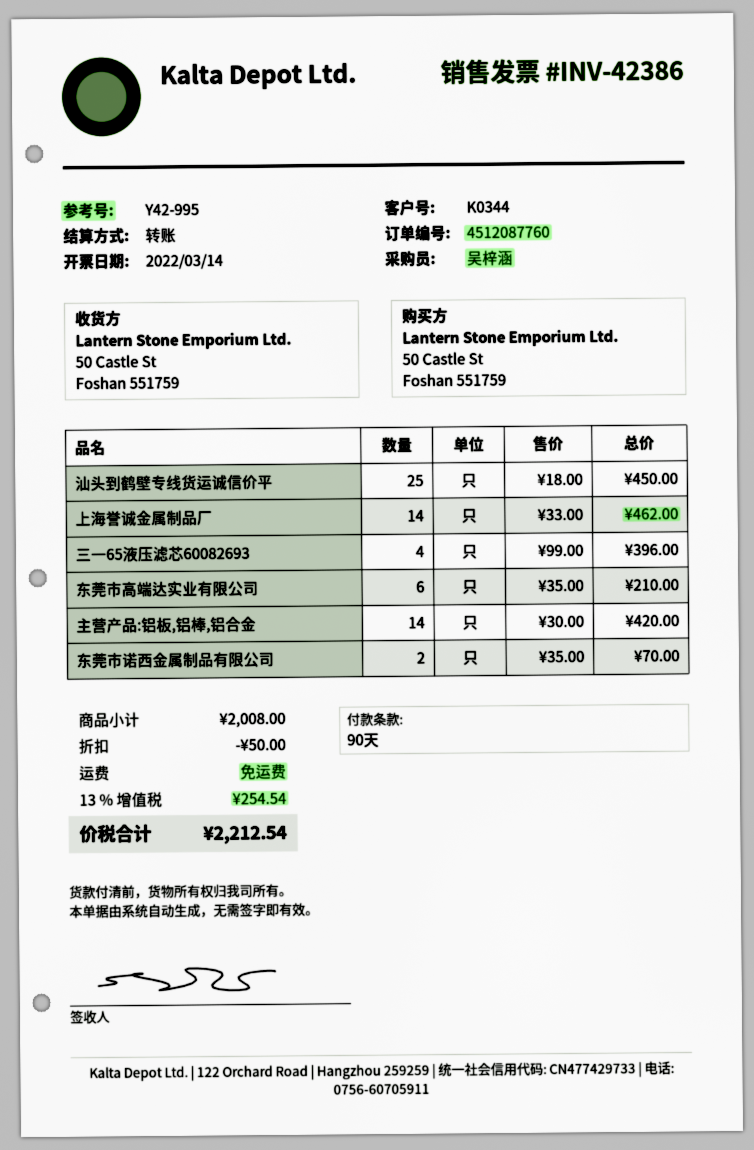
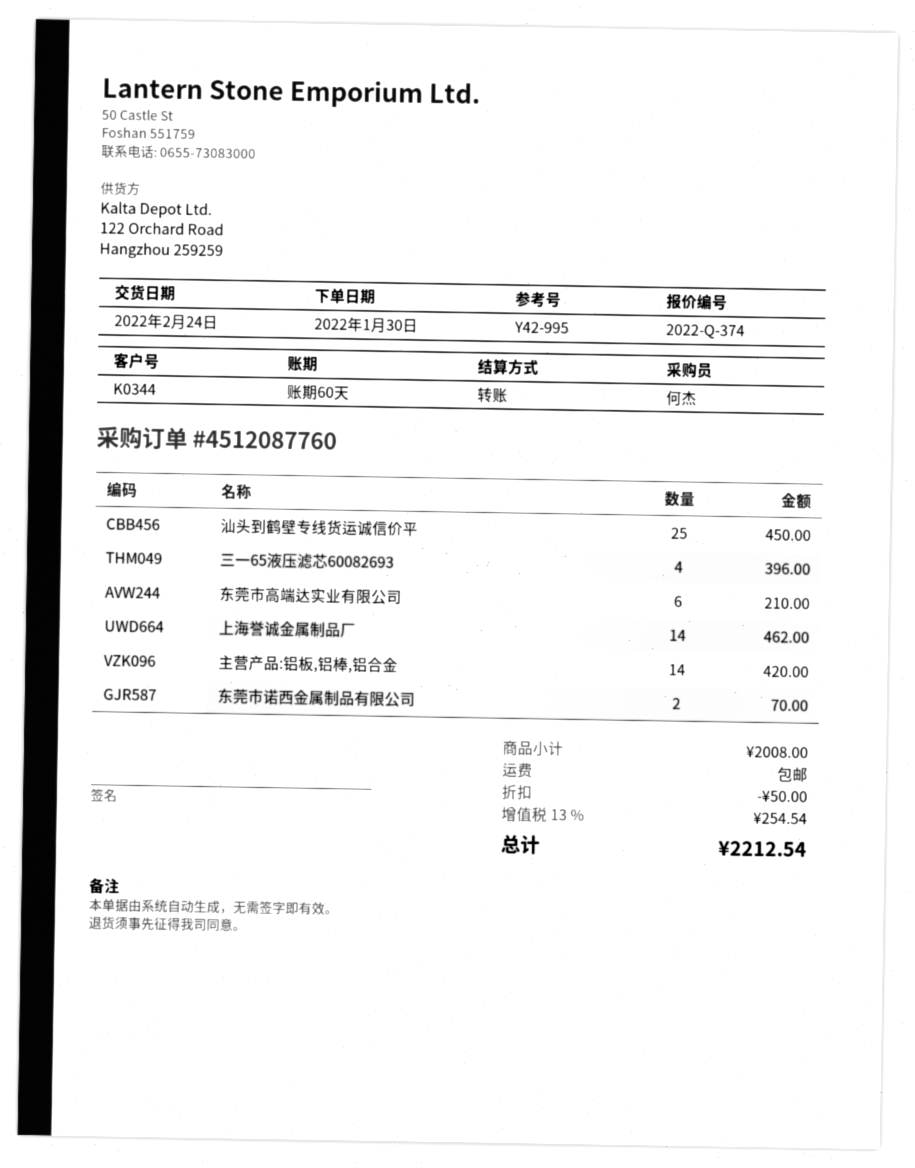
payment terms: 90 days -> 60 days
ordered by: 吴梓涵 -> 何杰

